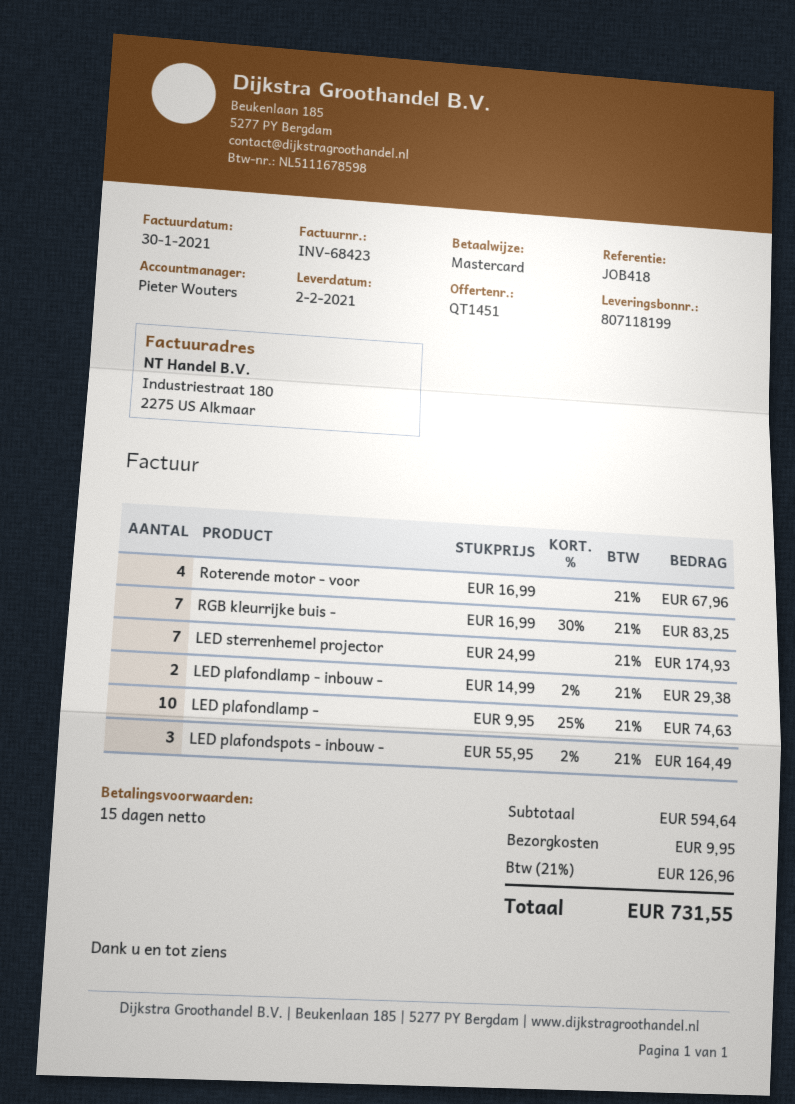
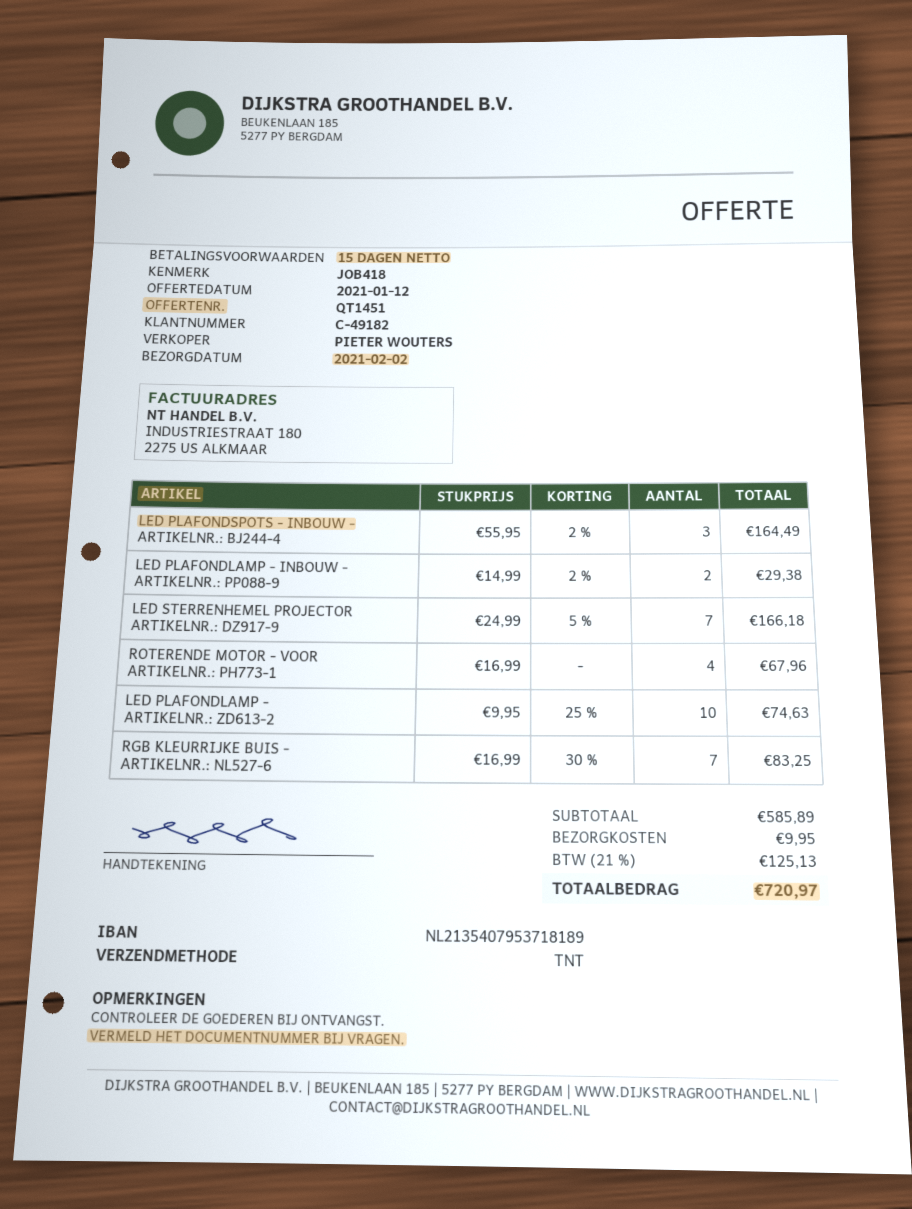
LED sterrenhemel projector: 7 x 24.99 = 174.93 -> 7 x 24.99 - 5% = 166.18
subtotal: 594.64 -> 585.89
tax: 21% = 126.96 -> 21% = 125.13
total: 731.55 -> 720.97

